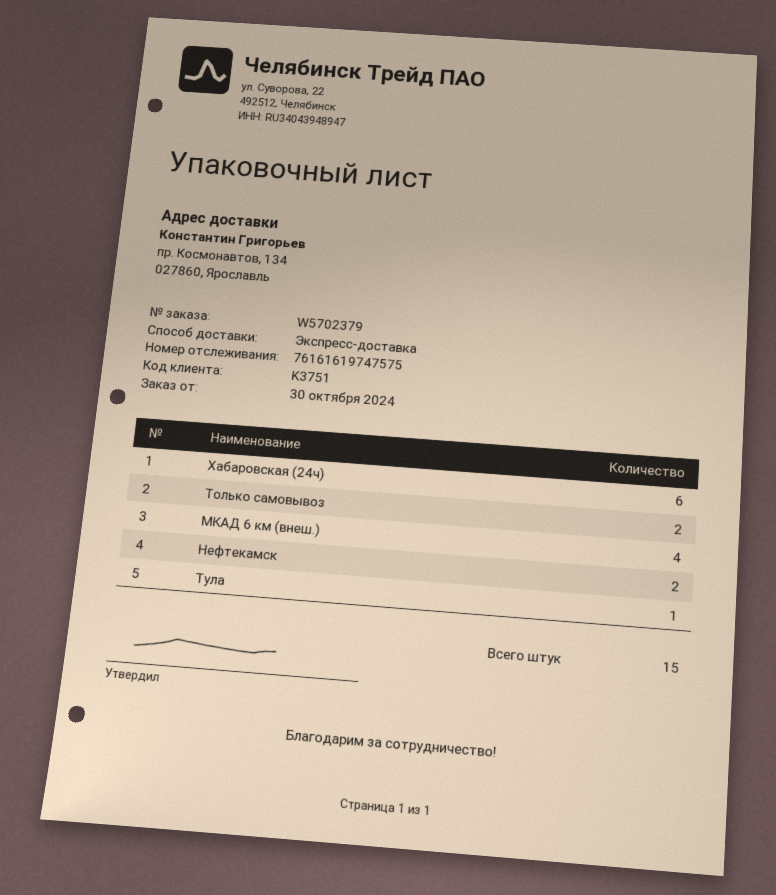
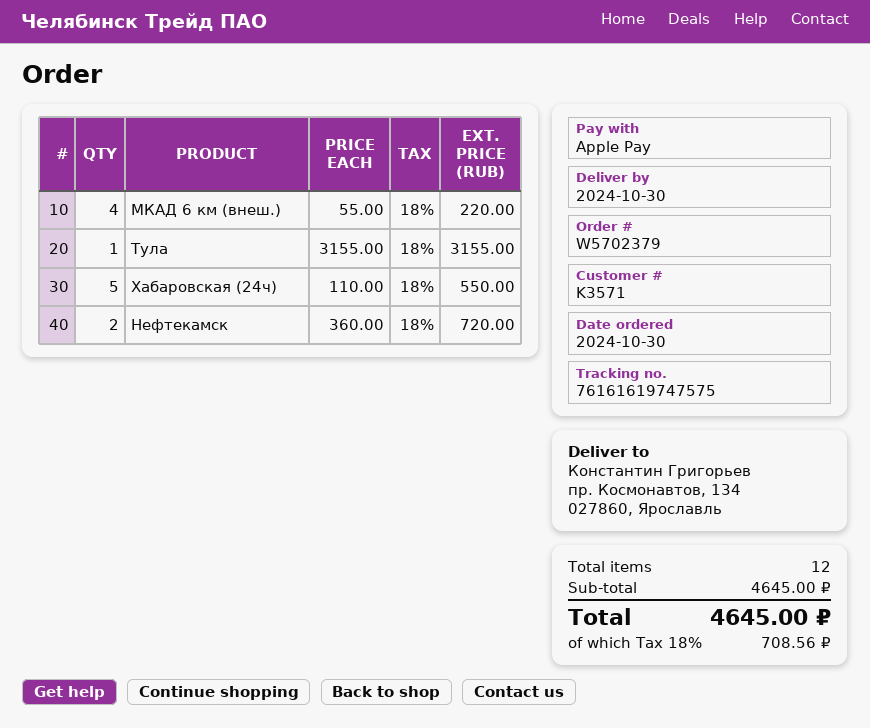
customer number: K3751 -> K3571
Хабаровская (24ч): 6 -> 5
Только самовывоз: 2 -> none
total quantity: 15 -> 12

